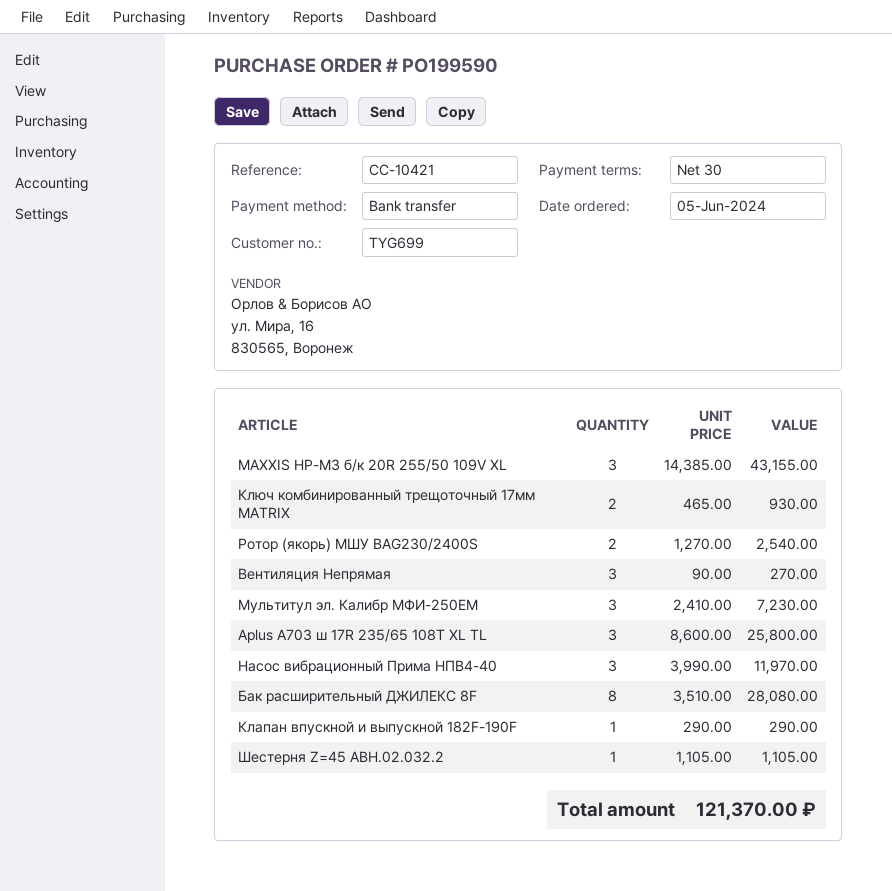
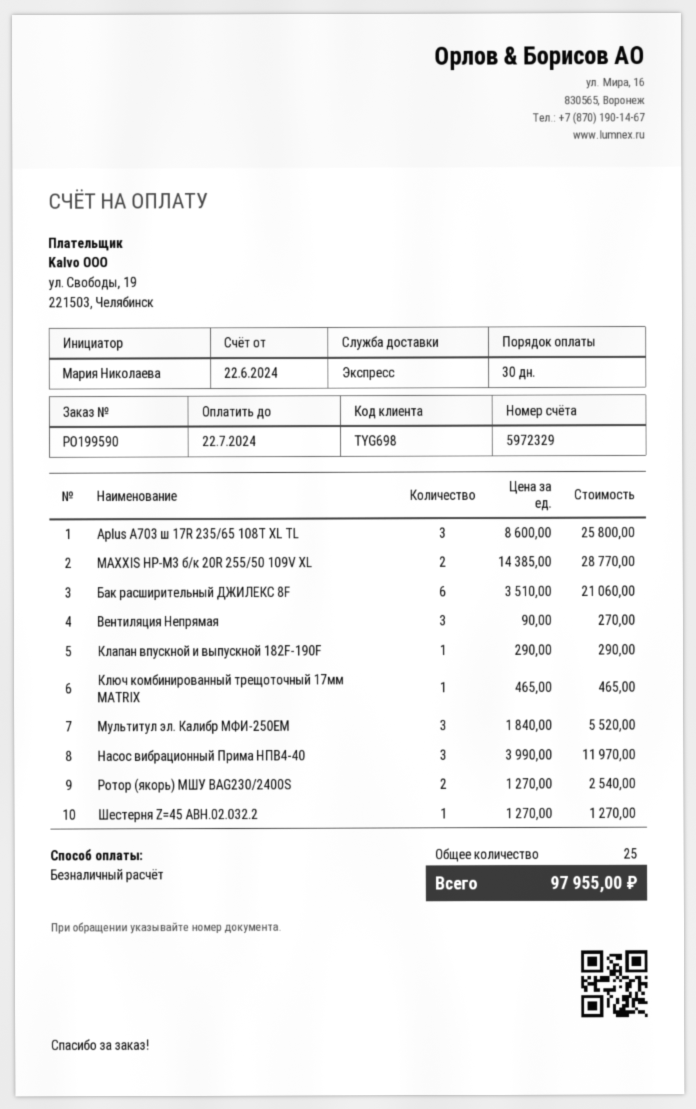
customer number: TYG699 -> TYG698
MAXXIS HP-M3 б/к 20R 255/50 109V XL: 3 x 14385.00 = 43155.00 -> 2 x 14385.00 = 28770.00
Ключ комбинированный трещоточный 17мм MATRIX: 2 x 465.00 = 930.00 -> 1 x 465.00 = 465.00
Мультитул эл. Калибр МФИ-250ЕМ: 3 x 2410.00 = 7230.00 -> 3 x 1840.00 = 5520.00
Бак расширительный ДЖИЛЕКС 8F: 8 x 3510.00 = 28080.00 -> 6 x 3510.00 = 21060.00
Шестерня Z=45 АВН.02.032.2: 1 x 1105.00 = 1105.00 -> 1 x 1270.00 = 1270.00
total: 121370.00 -> 97955.00

